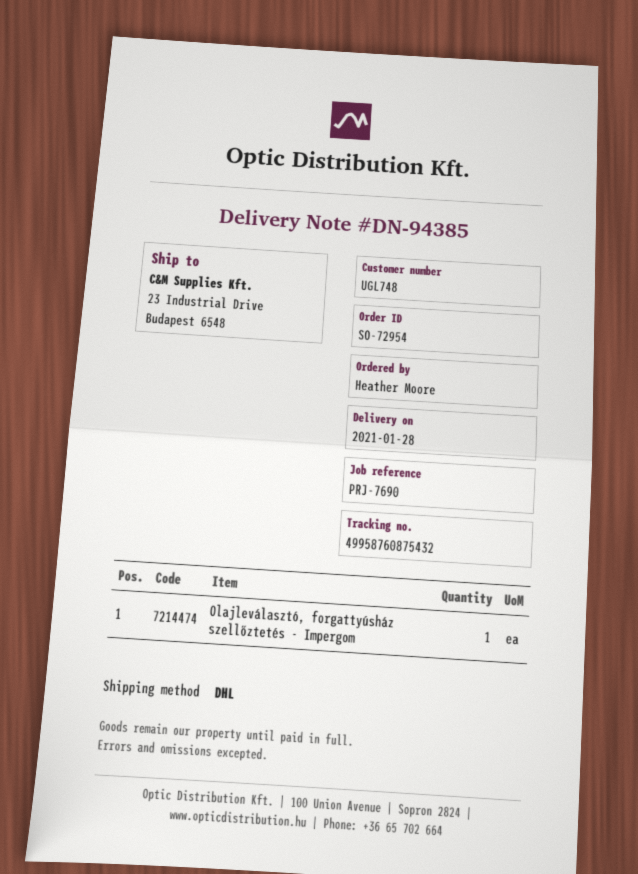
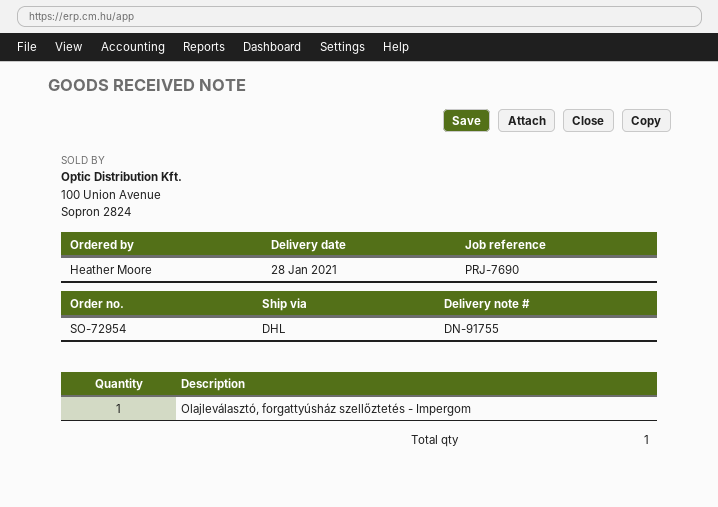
delivery note number: DN-94385 -> DN-91755

